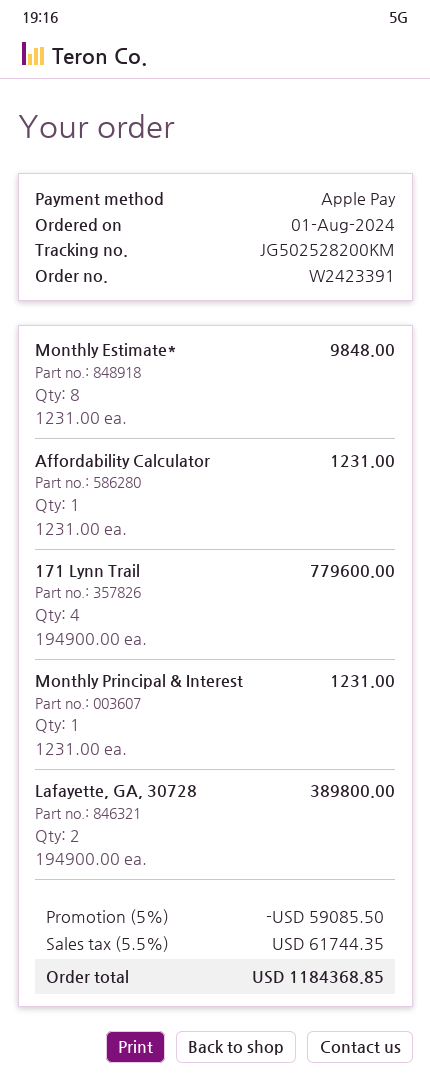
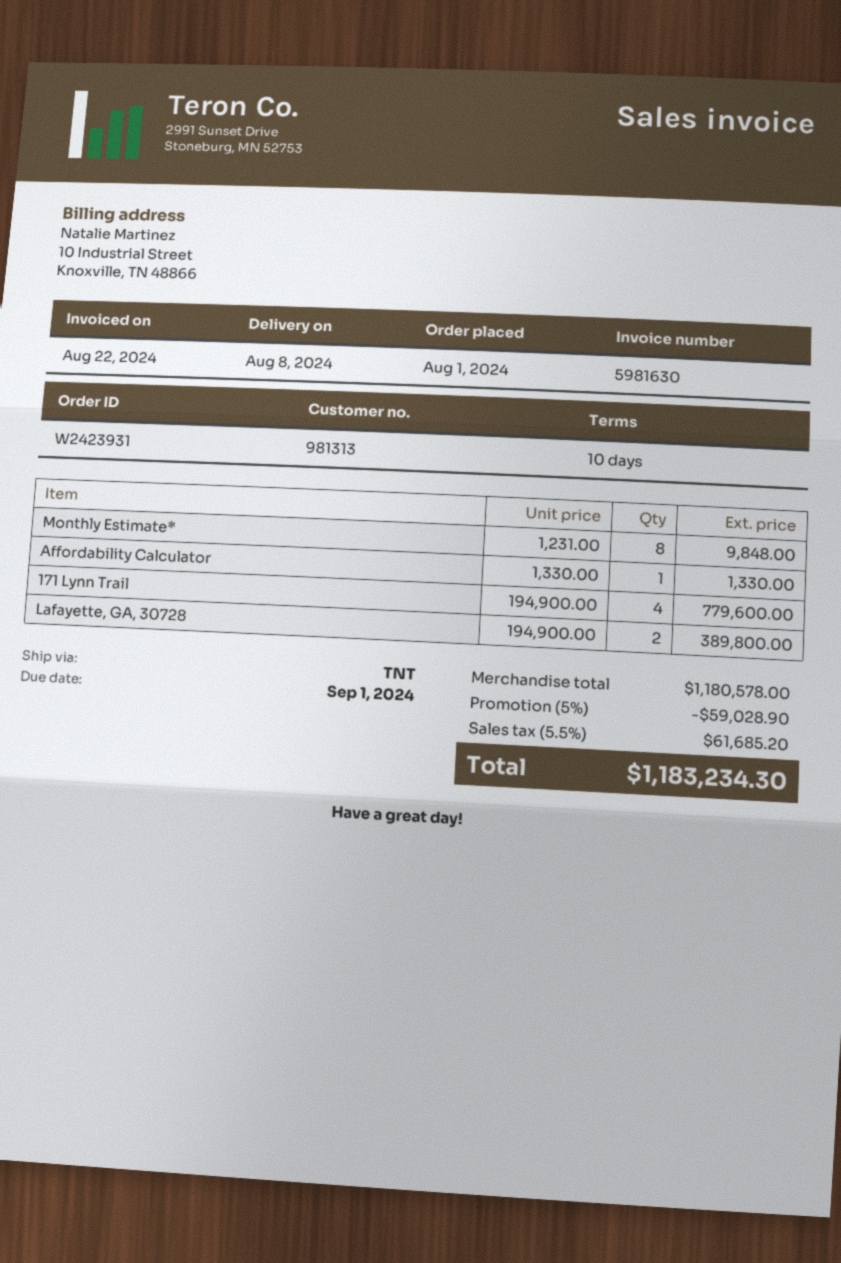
order number: W2423391 -> W2423931
Affordability Calculator: 1 x 1231.00 = 1231.00 -> 1 x 1330.00 = 1330.00
Monthly Principal & Interest: 1 x 1231.00 = 1231.00 -> none
discount: 5% = 59085.50 -> 5% = 59028.90
tax: 5.5% = 61744.35 -> 5.5% = 61685.20
total: 1184368.85 -> 1183234.30

